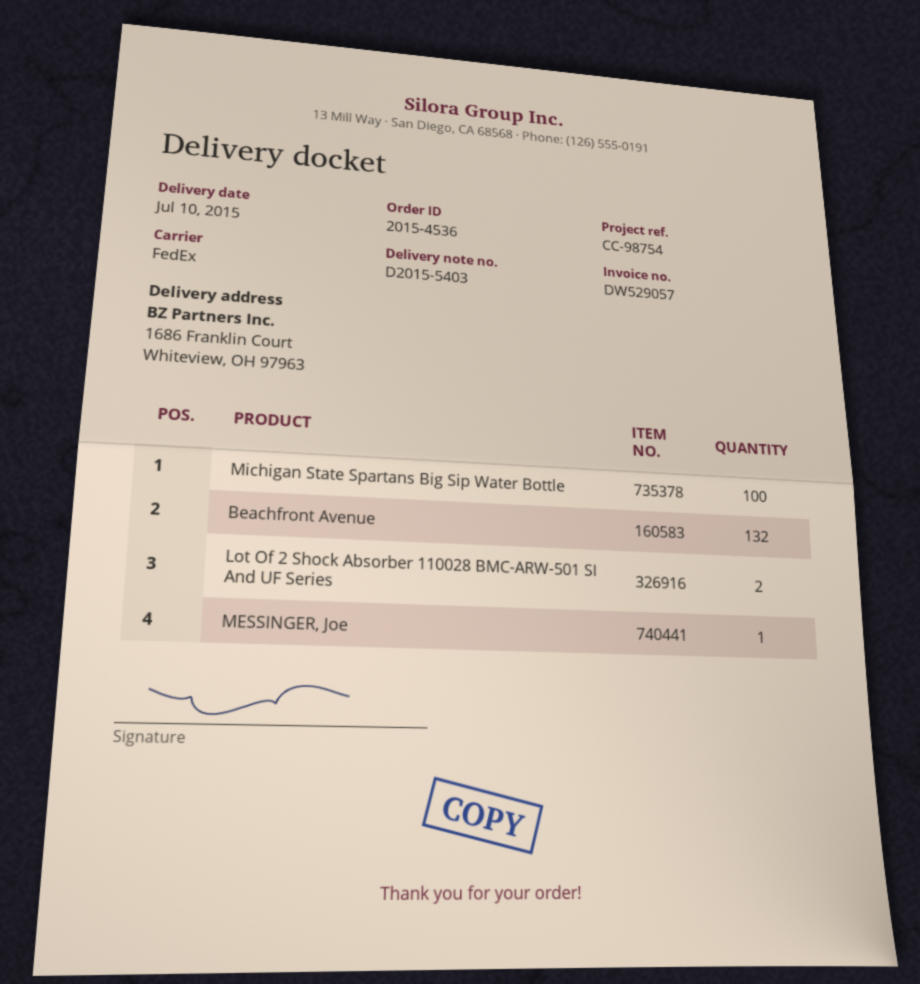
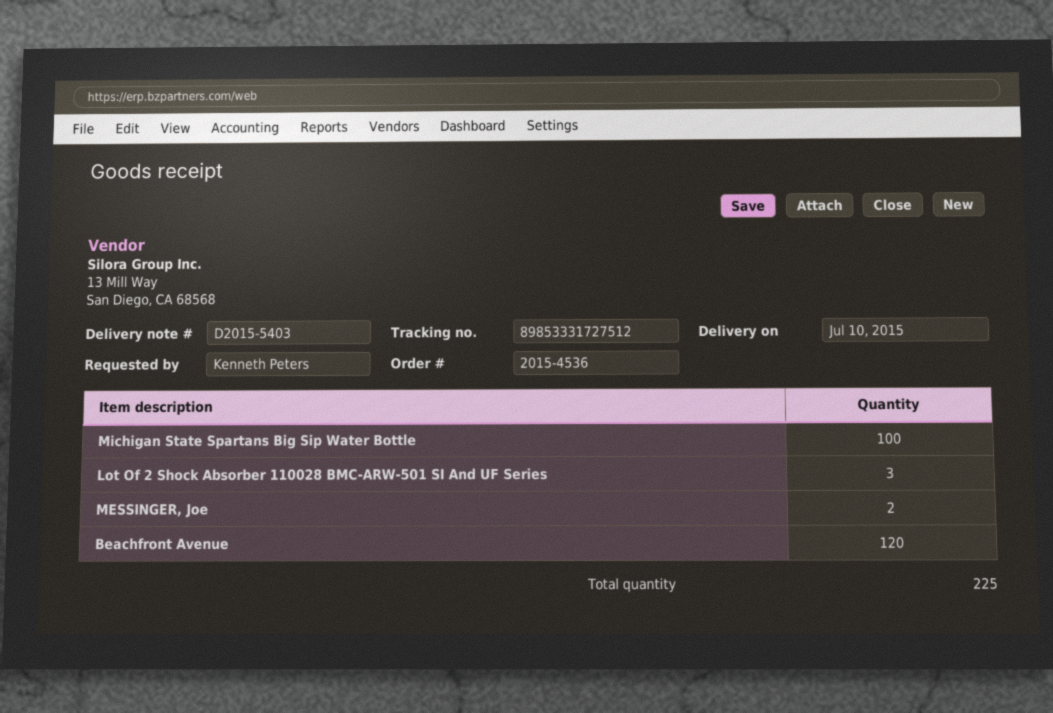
Beachfront Avenue: 132 -> 120
Lot Of 2 Shock Absorber 110028 BMC-ARW-501 SI And UF Series: 2 -> 3
MESSINGER, Joe: 1 -> 2

